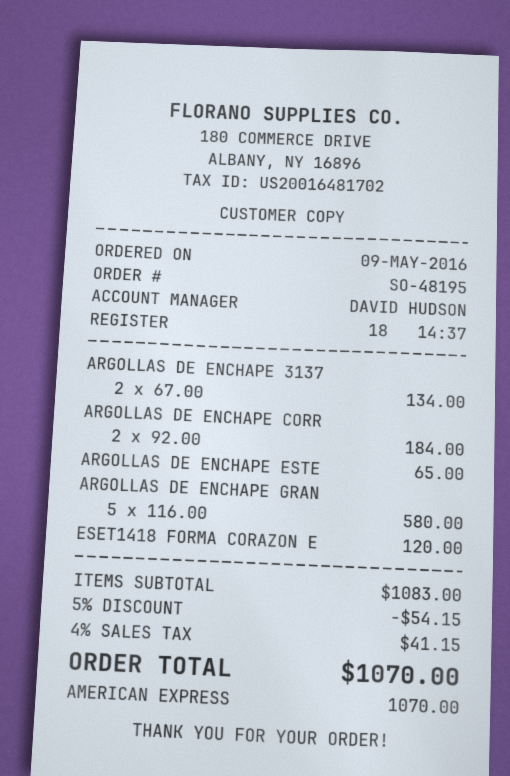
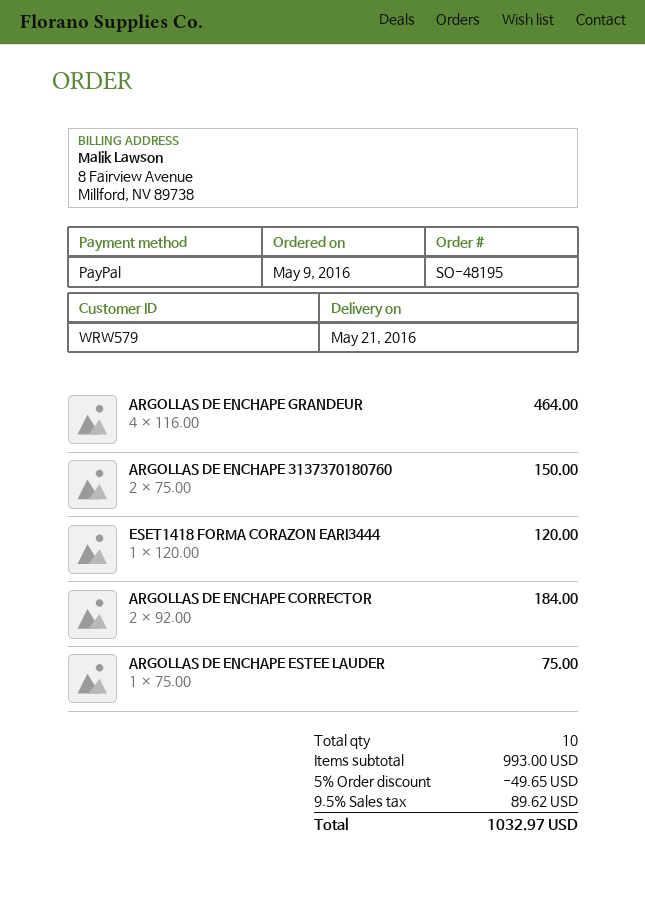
payment method: American Express -> PayPal
ARGOLLAS DE ENCHAPE 3137: 2 x 67.00 = 134.00 -> 2 x 75.00 = 150.00
ARGOLLAS DE ENCHAPE ESTE: 1 x 65.00 = 65.00 -> 1 x 75.00 = 75.00
ARGOLLAS DE ENCHAPE GRAN: 5 x 116.00 = 580.00 -> 4 x 116.00 = 464.00
subtotal: 1083.00 -> 993.00
discount: 5% = 54.15 -> 5% = 49.65
tax: 4% = 41.15 -> 9.5% = 89.62
total: 1070.00 -> 1032.97

